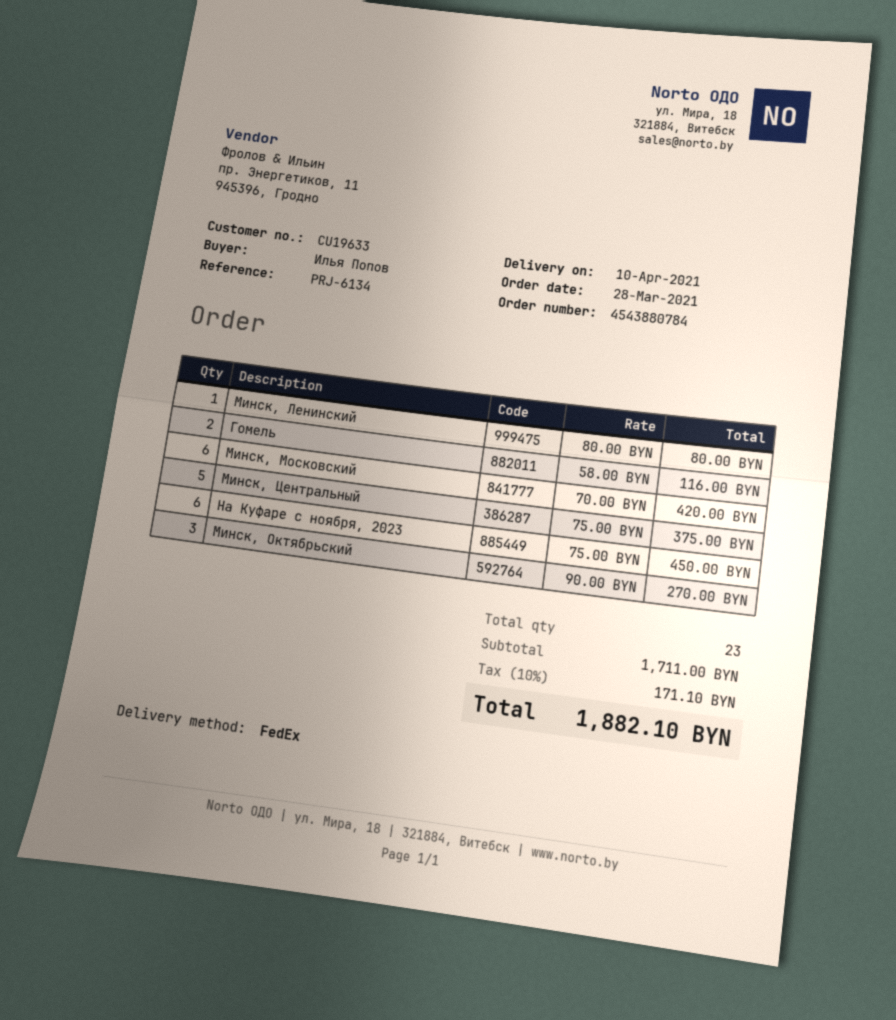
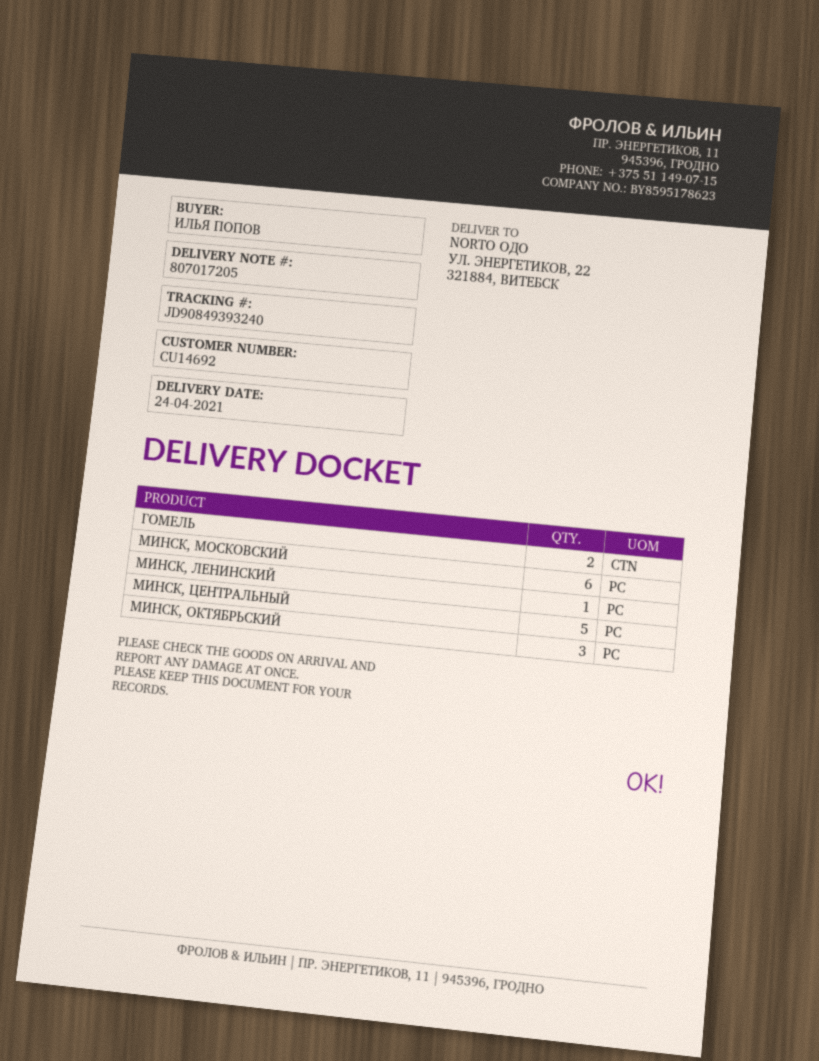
delivery date: 2021-04-10 -> 2021-04-24
customer number: CU19633 -> CU14692
На Куфаре с ноября, 2023: 6 -> none

